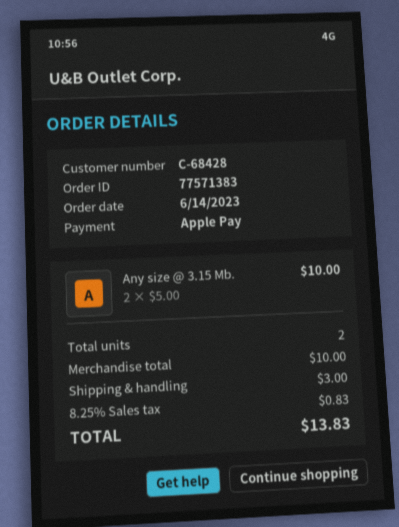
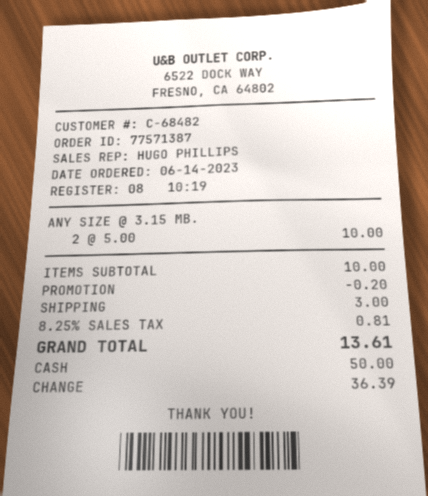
order number: 77571383 -> 77571387
customer number: C-68428 -> C-68482
payment method: Apple Pay -> cash
discount: none -> 0.20
tax: 8.25% = 0.83 -> 8.25% = 0.81
total: 13.83 -> 13.61

